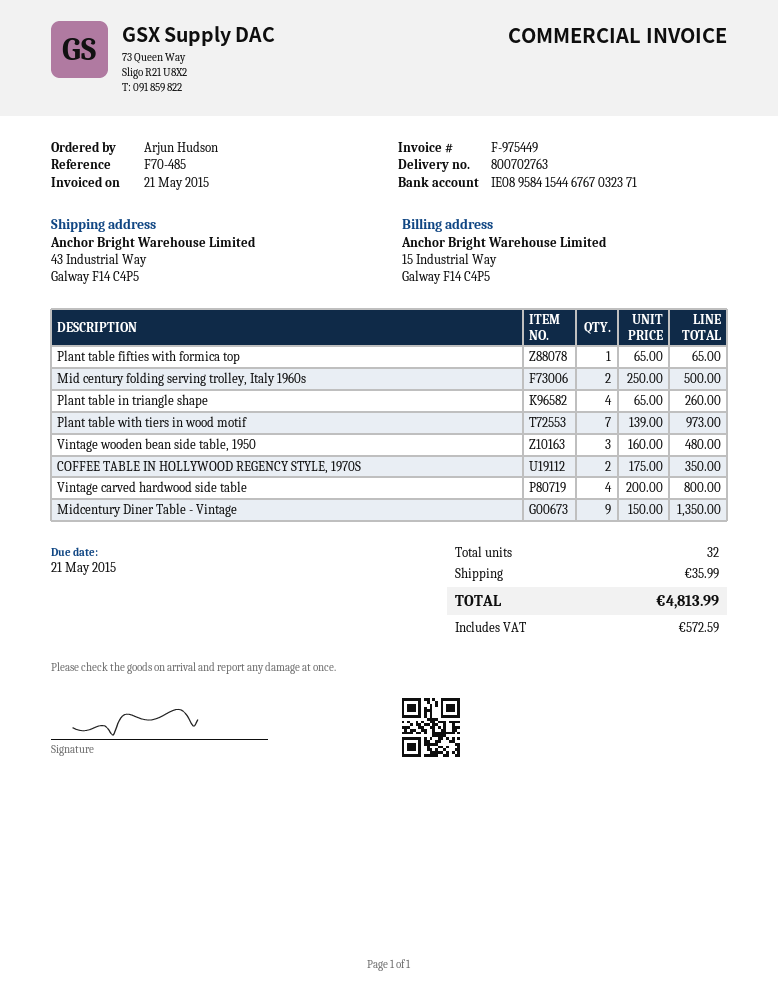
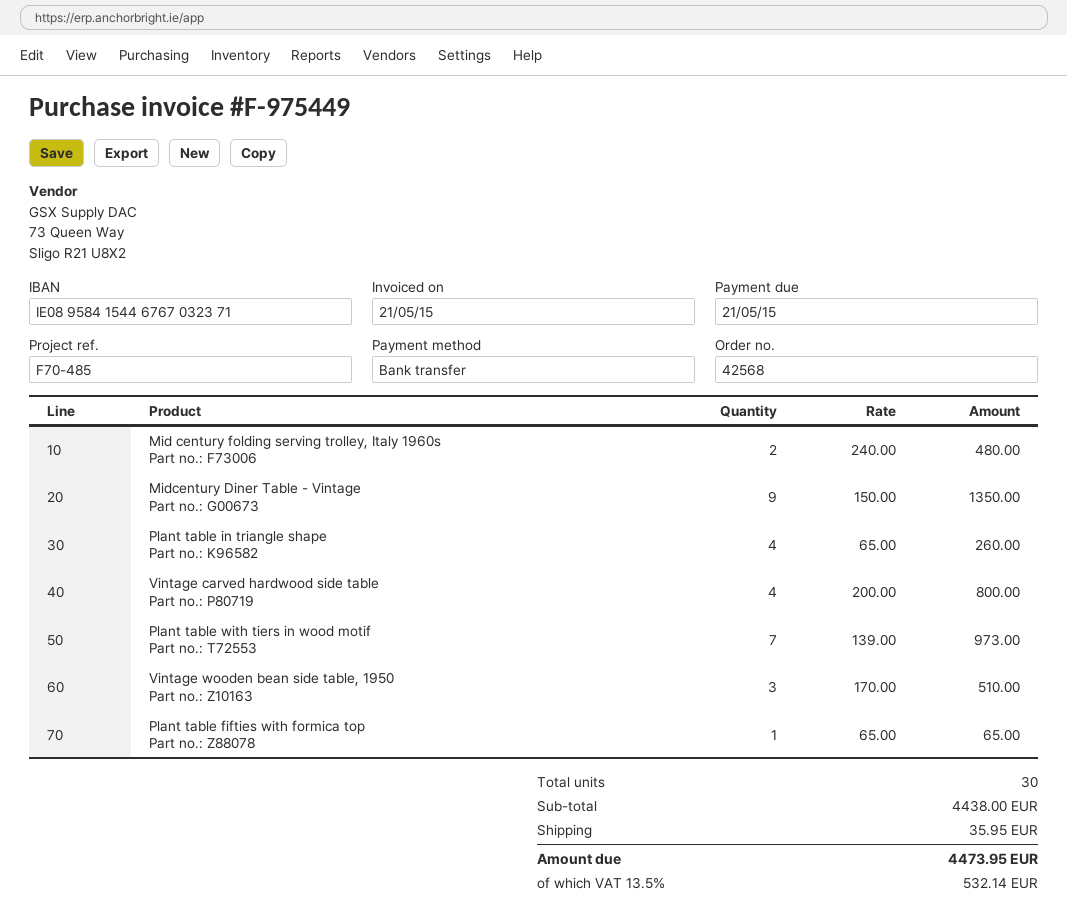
Mid century folding serving trolley, Italy 1960s: 2 x 250.00 = 500.00 -> 2 x 240.00 = 480.00
Vintage wooden bean side table, 1950: 3 x 160.00 = 480.00 -> 3 x 170.00 = 510.00
COFFEE TABLE IN HOLLYWOOD REGENCY STYLE, 1970S: 2 x 175.00 = 350.00 -> none
total quantity: 32 -> 30
shipping: 35.99 -> 35.95
tax: 572.59 -> 532.14
total: 4813.99 -> 4473.95

